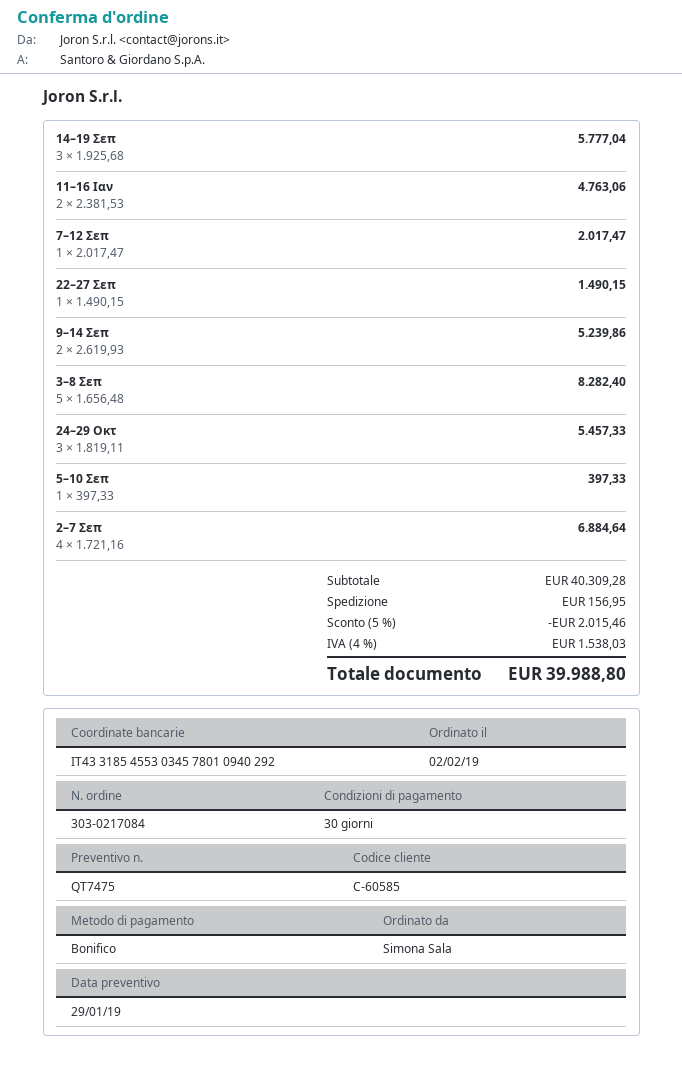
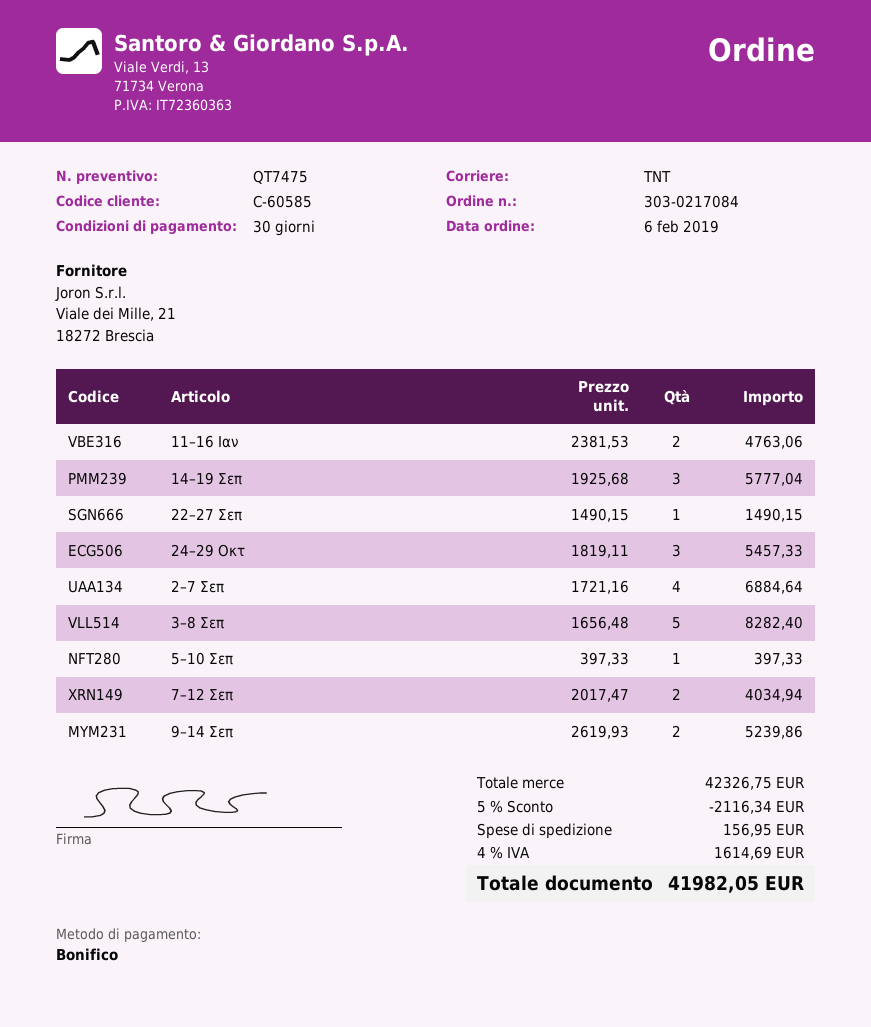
order date: 2019-02-02 -> 2019-02-06
7–12 Σεπ: 1 x 2017.47 = 2017.47 -> 2 x 2017.47 = 4034.94
subtotal: 40309.28 -> 42326.75
discount: 5% = 2015.46 -> 5% = 2116.34
tax: 4% = 1538.03 -> 4% = 1614.69
total: 39988.80 -> 41982.05

